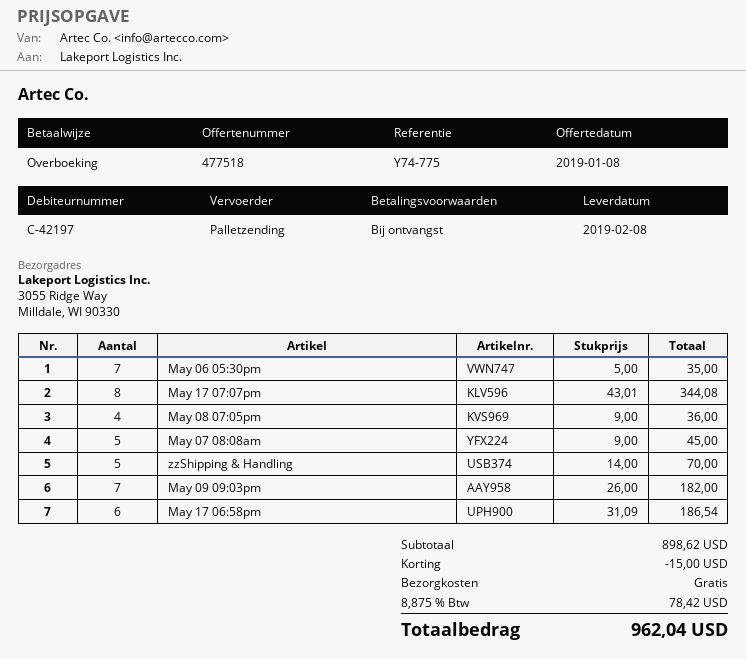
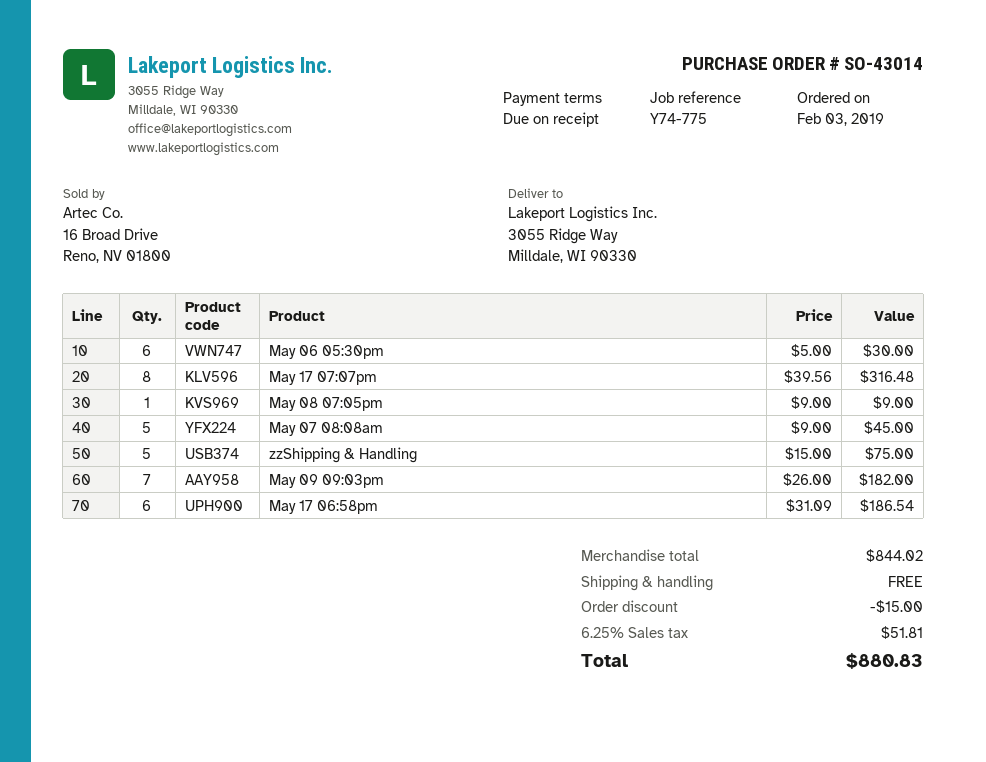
May 06 05:30pm: 7 x 5.00 = 35.00 -> 6 x 5.00 = 30.00
May 17 07:07pm: 8 x 43.01 = 344.08 -> 8 x 39.56 = 316.48
May 08 07:05pm: 4 x 9.00 = 36.00 -> 1 x 9.00 = 9.00
zzShipping & Handling: 5 x 14.00 = 70.00 -> 5 x 15.00 = 75.00
subtotal: 898.62 -> 844.02
tax: 8.875% = 78.42 -> 6.25% = 51.81
total: 962.04 -> 880.83

